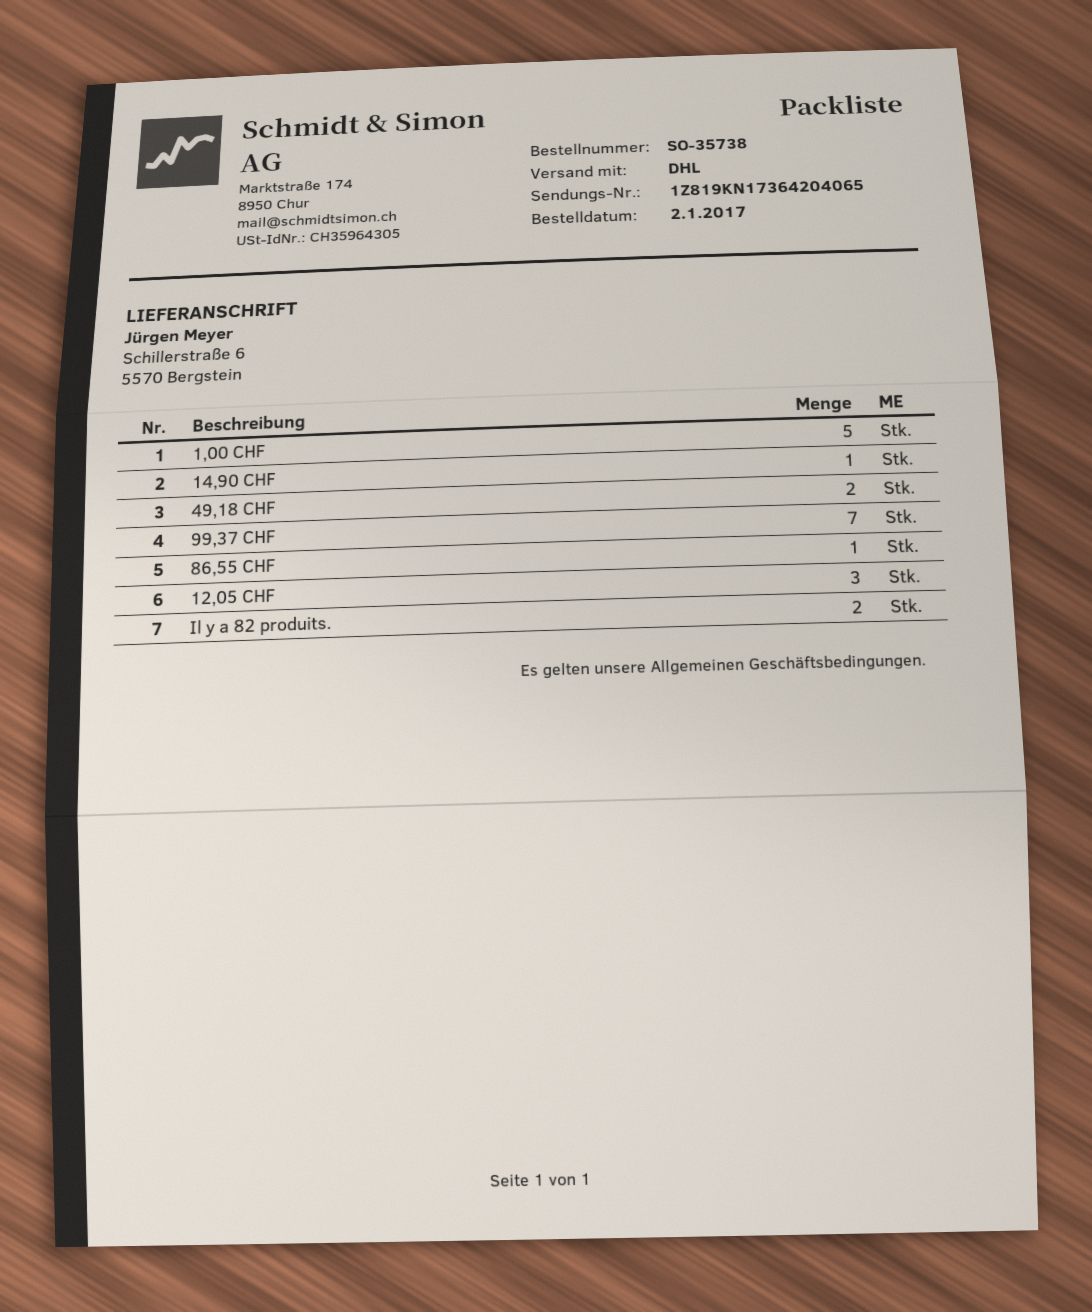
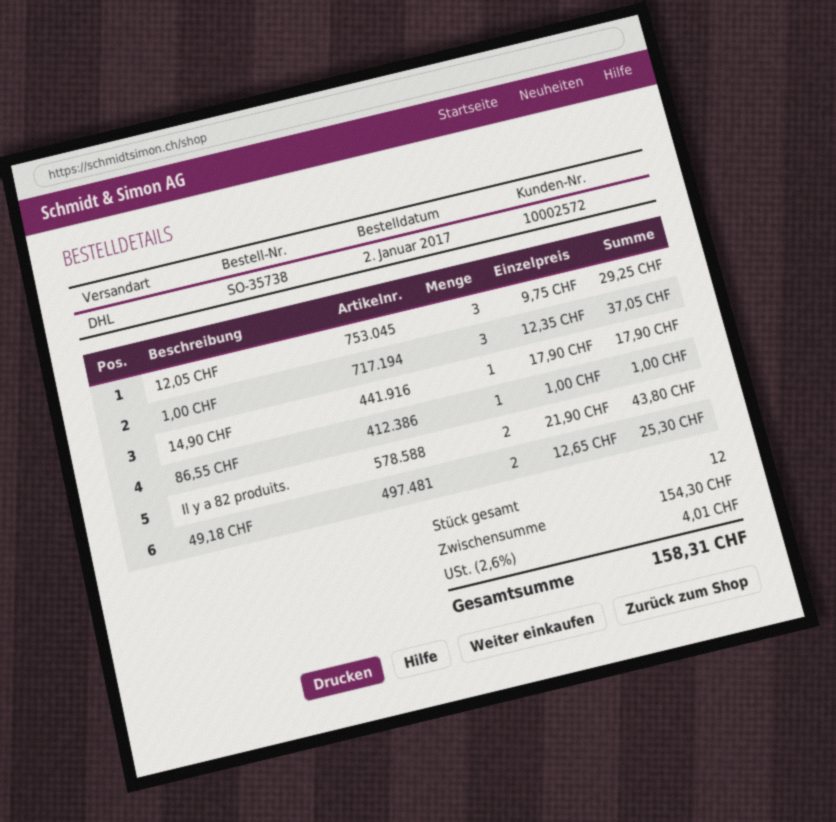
1,00 CHF: 5 -> 3
99,37 CHF: 7 -> none

